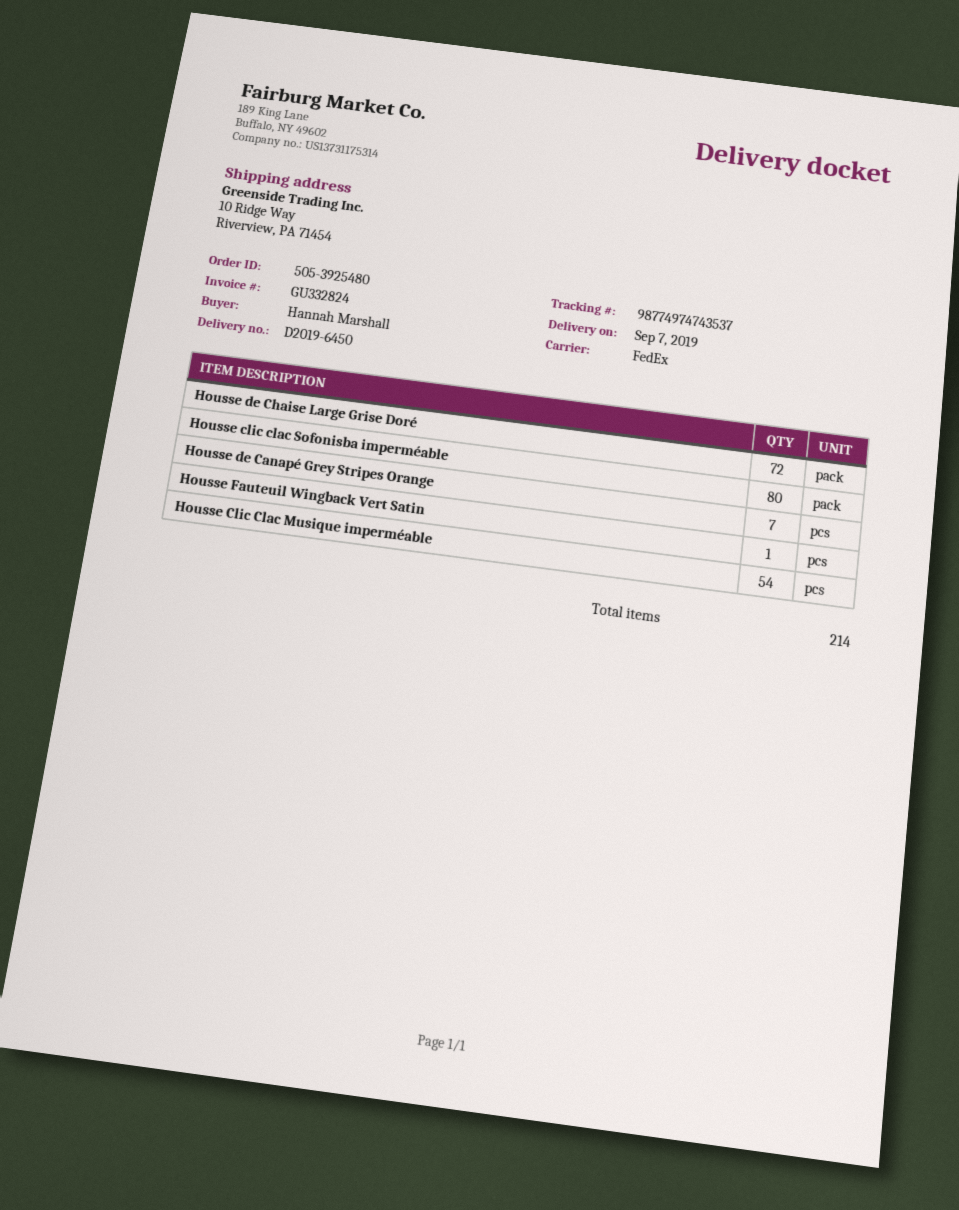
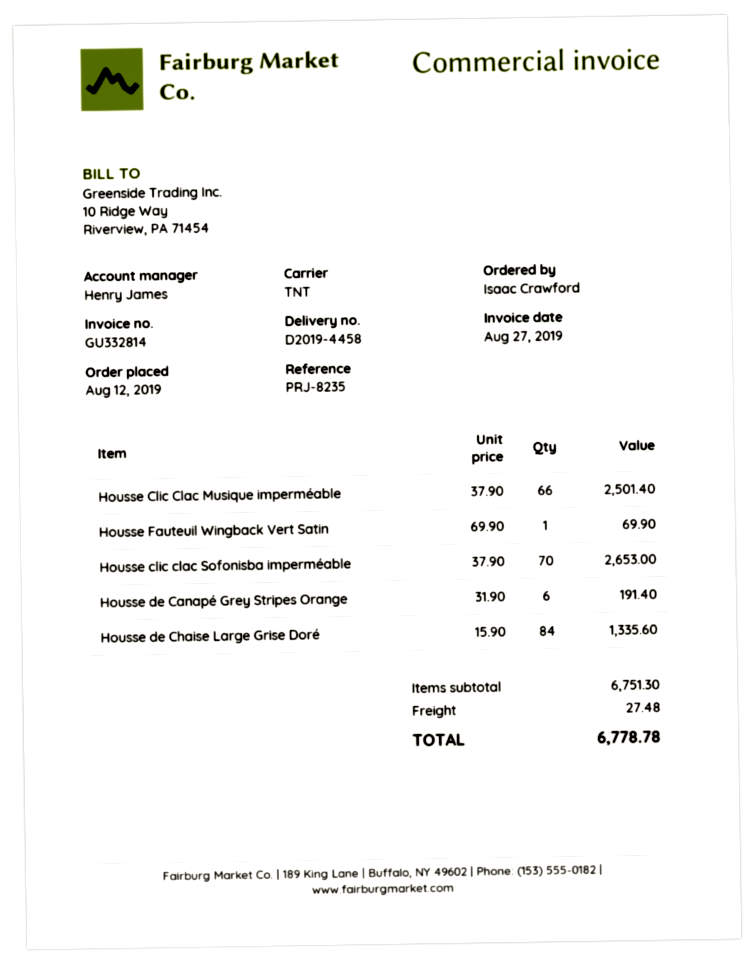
delivery note number: D2019-6450 -> D2019-4458
invoice number: GU332824 -> GU332814
ordered by: Hannah Marshall -> Isaac Crawford
shipping method: FedEx -> TNT
Housse de Chaise Large Grise Doré: 72 -> 84
Housse clic clac Sofonisba imperméable: 80 -> 70
Housse de Canapé Grey Stripes Orange: 7 -> 6
Housse Clic Clac Musique imperméable: 54 -> 66

